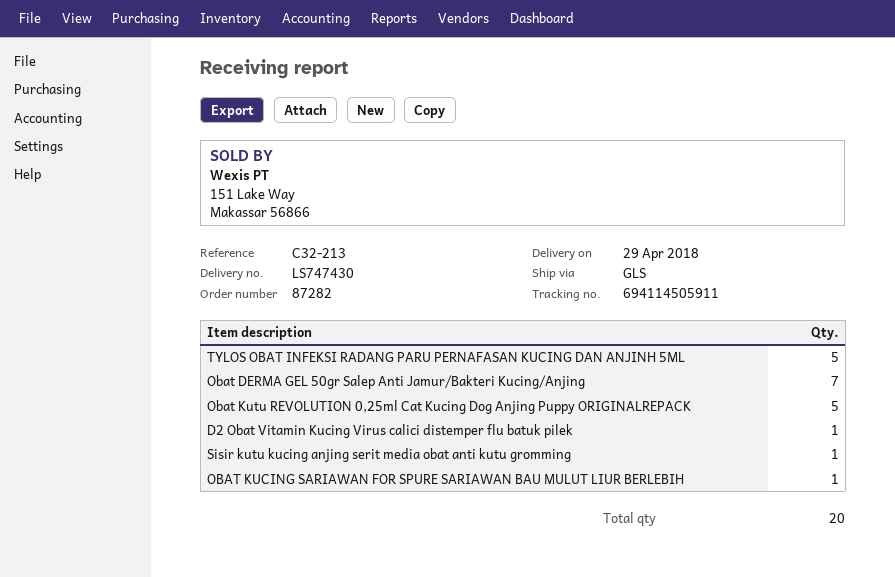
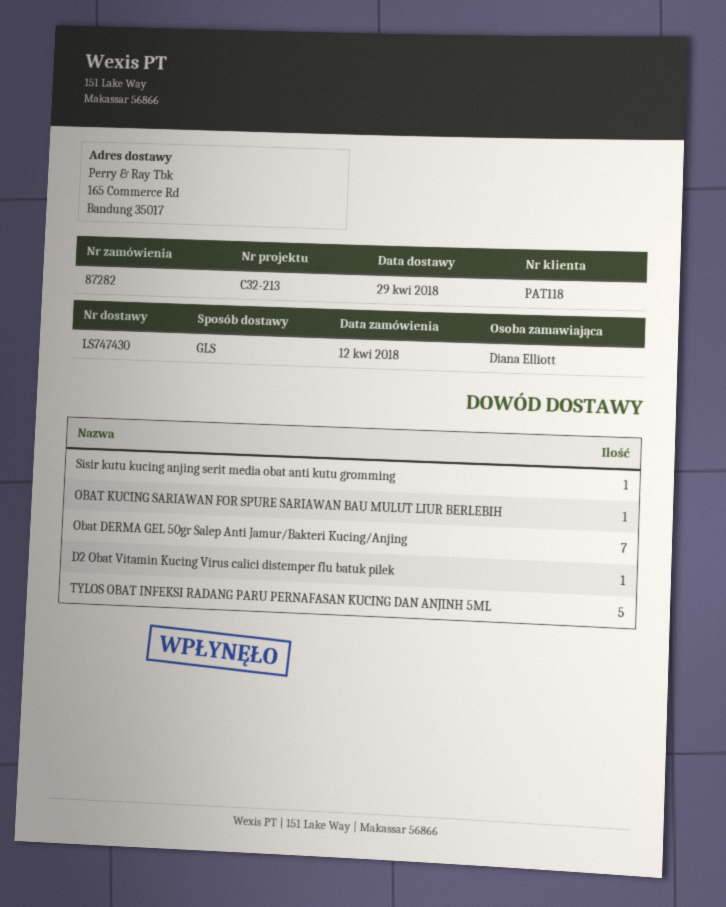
Obat Kutu REVOLUTION 0,25ml Cat Kucing Dog Anjing Puppy ORIGINALREPACK: 5 -> none

